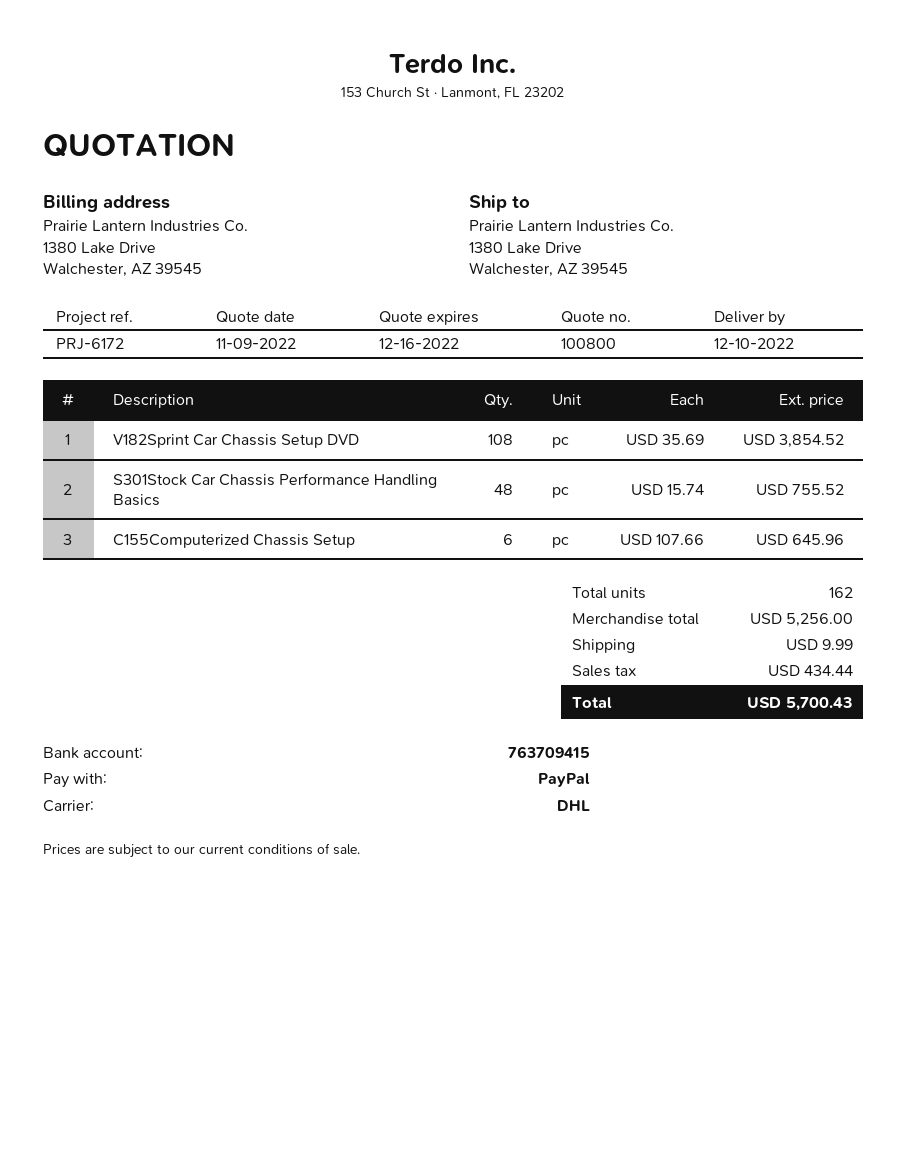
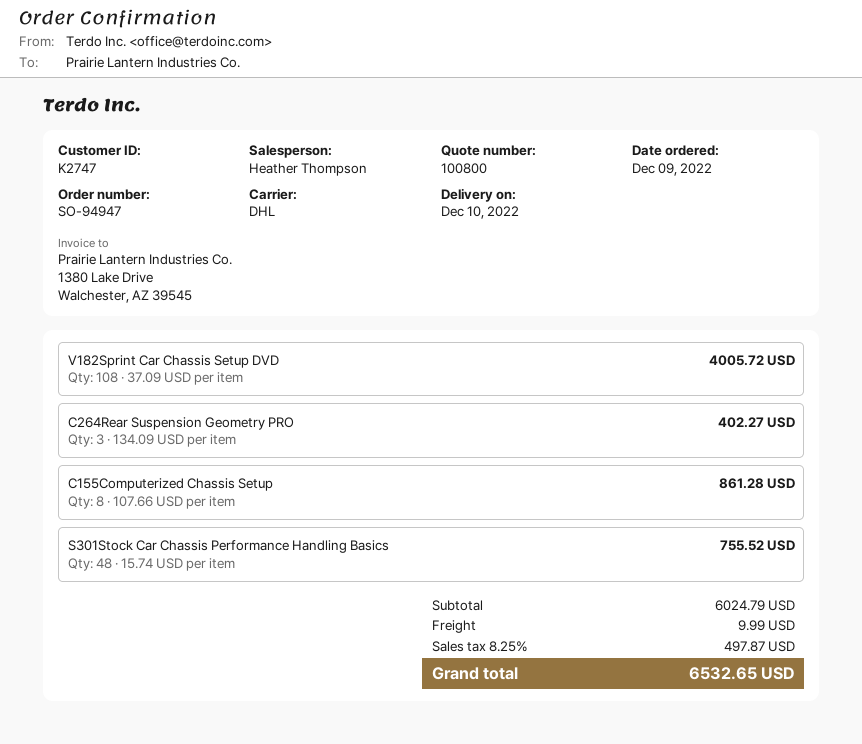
V182Sprint Car Chassis Setup DVD: 108 x 35.69 = 3854.52 -> 108 x 37.09 = 4005.72
C155Computerized Chassis Setup: 6 x 107.66 = 645.96 -> 8 x 107.66 = 861.28
C264Rear Suspension Geometry PRO: none -> 3 x 134.09 = 402.27
subtotal: 5256.00 -> 6024.79
tax: 434.44 -> 497.87
total: 5700.43 -> 6532.65

